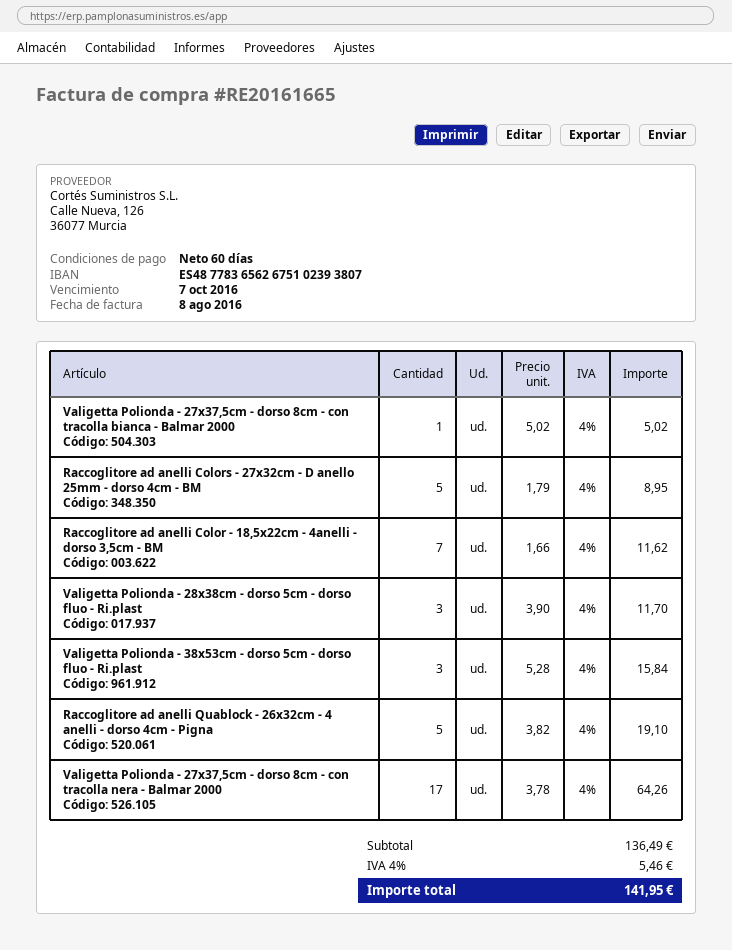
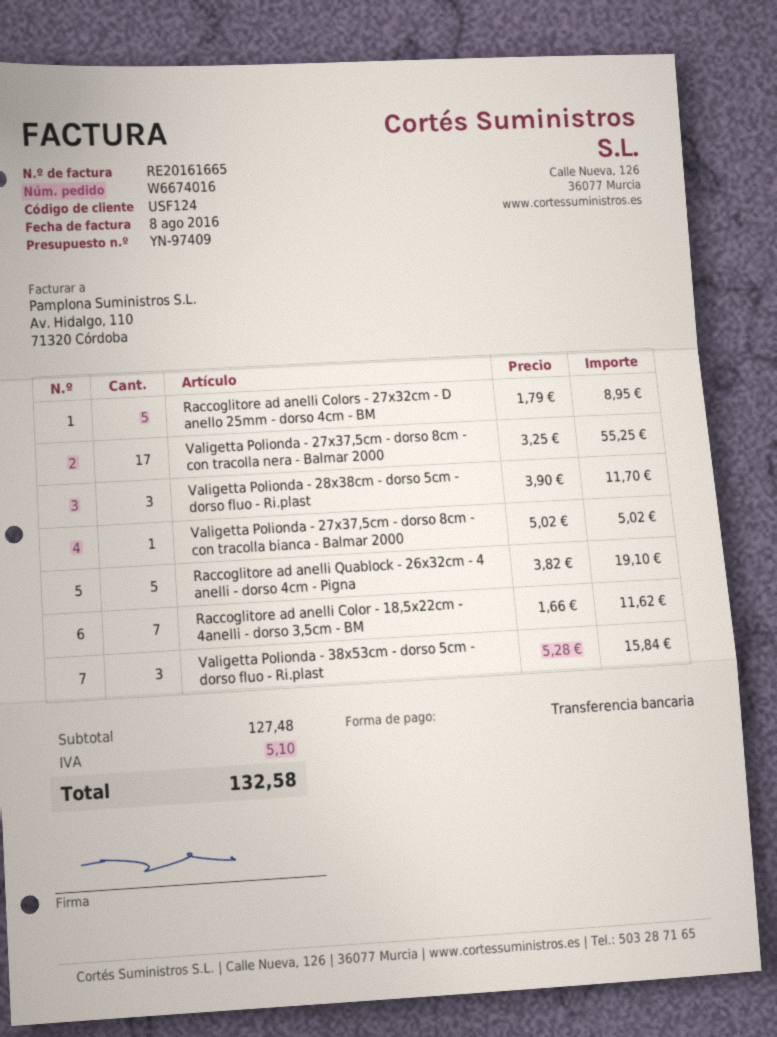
Valigetta Polionda - 27x37,5cm - dorso 8cm - con tracolla nera - Balmar 2000: 17 x 3.78 = 64.26 -> 17 x 3.25 = 55.25
subtotal: 136.49 -> 127.48
tax: 5.46 -> 5.10
total: 141.95 -> 132.58

